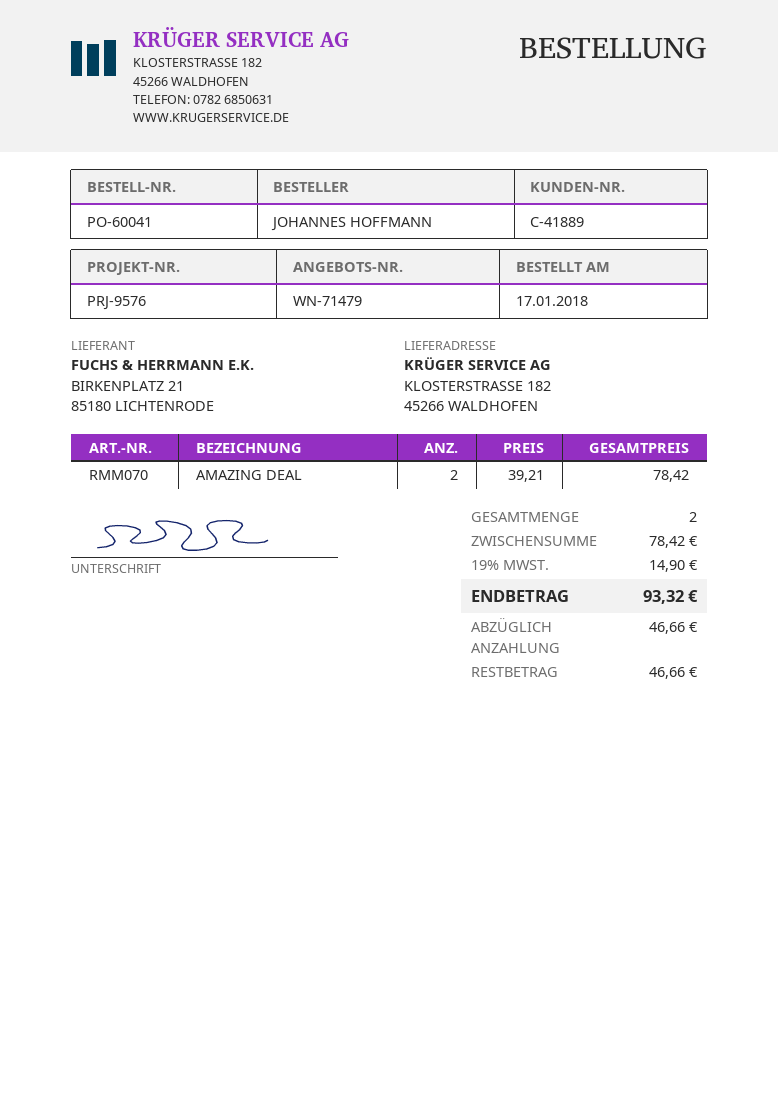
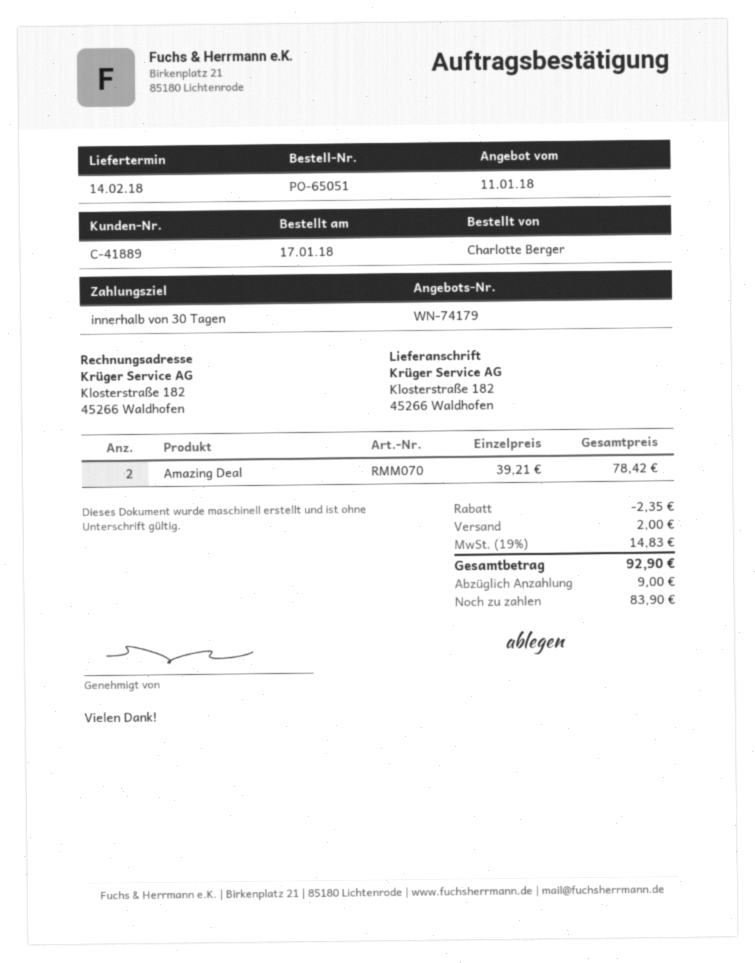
quote number: WN-71479 -> WN-74179
order number: PO-60041 -> PO-65051
ordered by: JOHANNES HOFFMANN -> Charlotte Berger
discount: none -> 2.35
shipping: none -> 2.00
tax: 19% = 14.90 -> 19% = 14.83
total: 93.32 -> 92.90
deposit: 46.66 -> 9.00
balance: 46.66 -> 83.90

